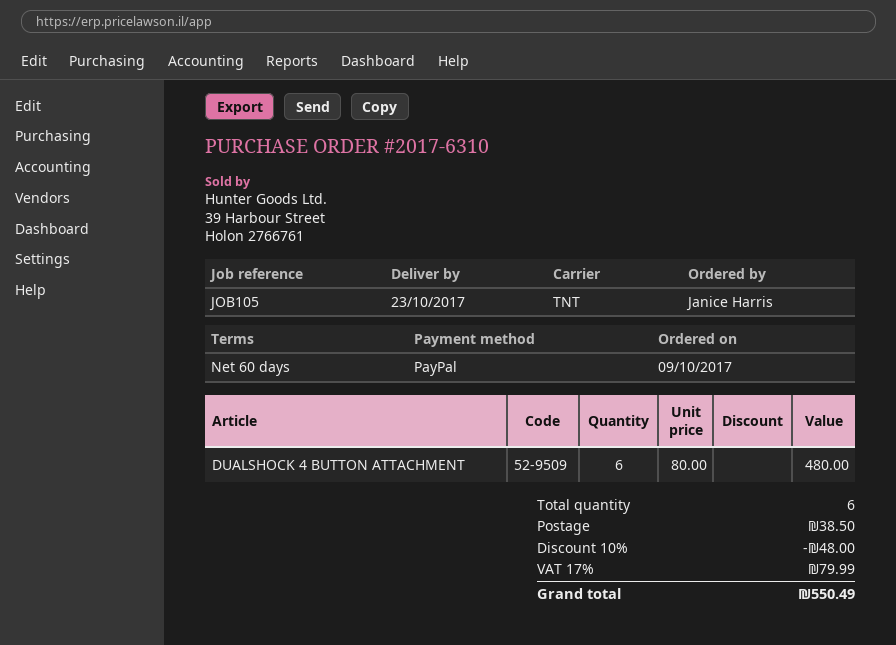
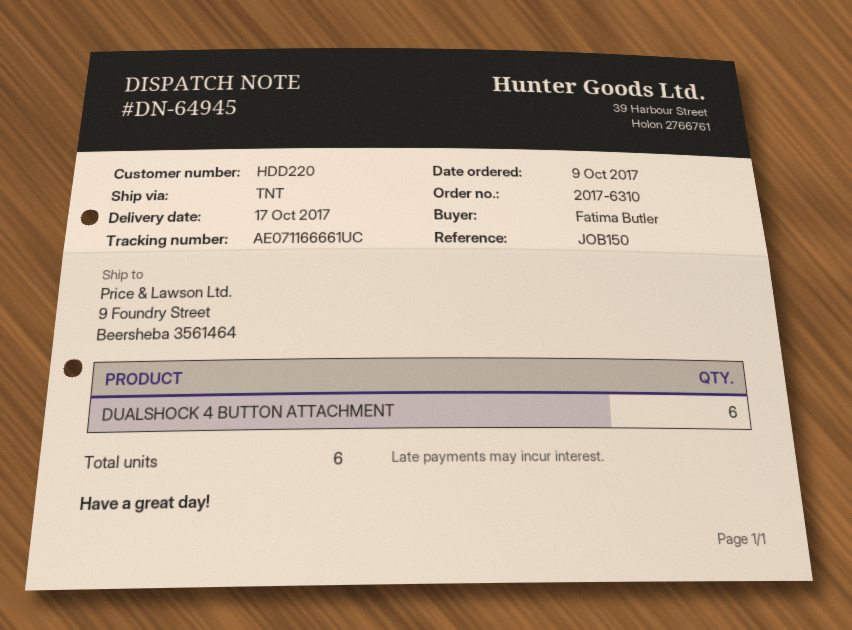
delivery date: 2017-10-23 -> 2017-10-17
reference: JOB105 -> JOB150
ordered by: Janice Harris -> Fatima Butler

